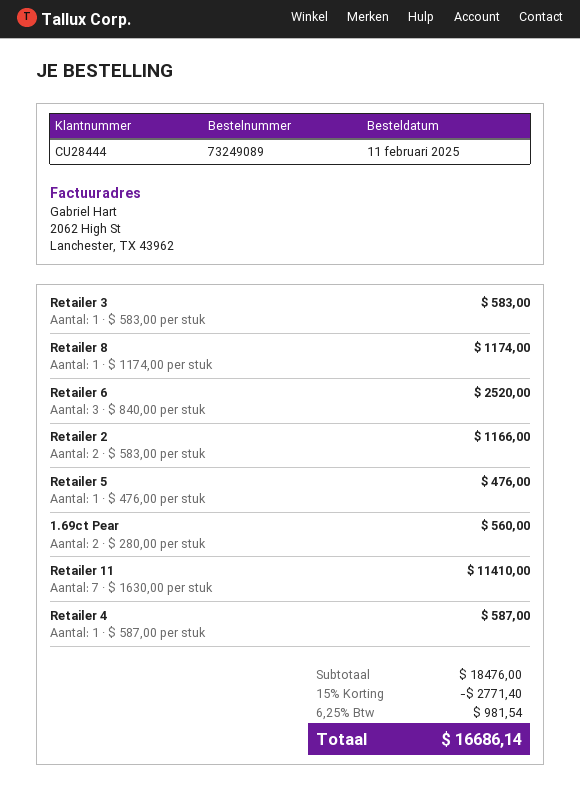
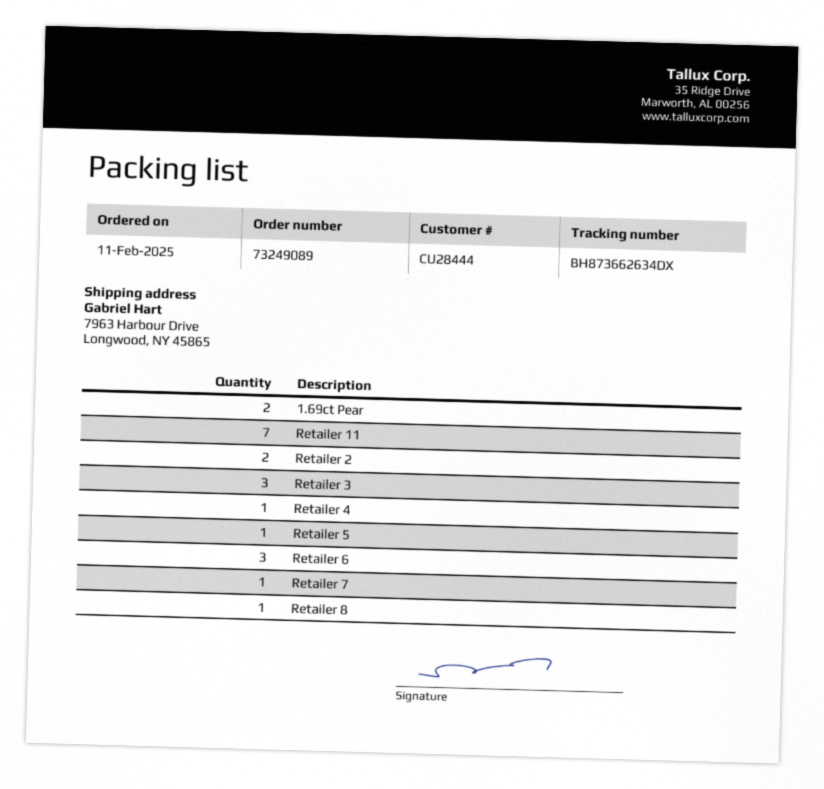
Retailer 3: 1 -> 3
Retailer 7: none -> 1

